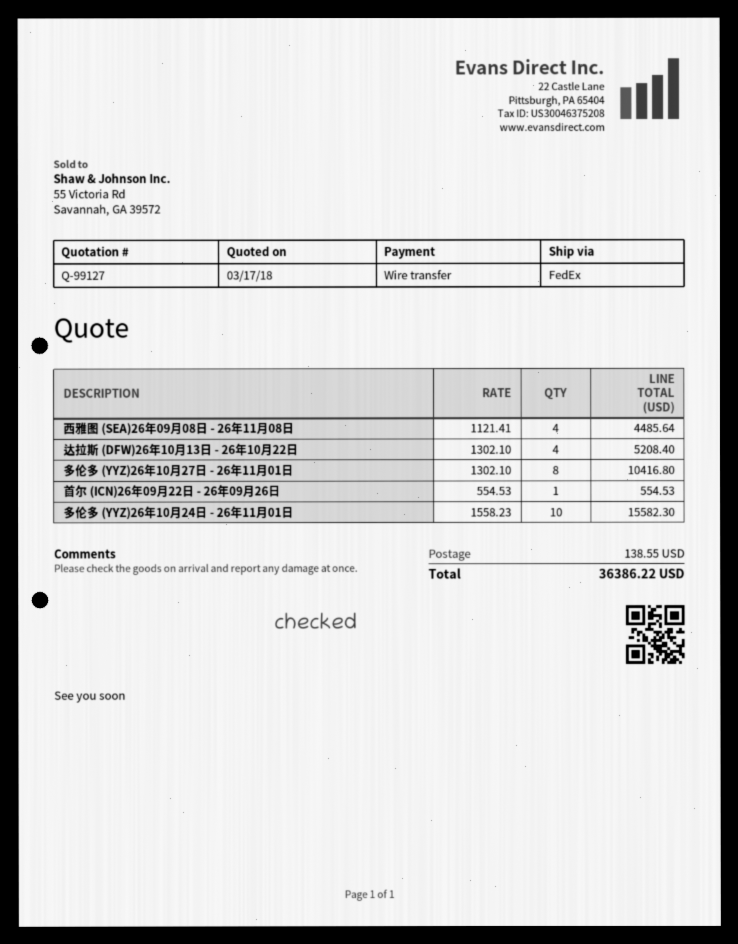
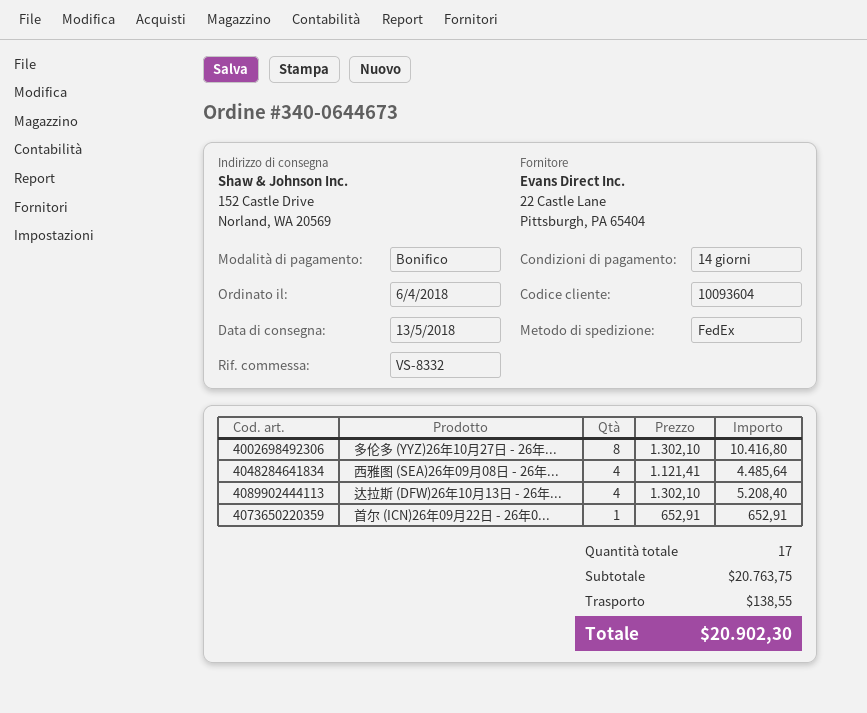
首尔 (ICN)26年09月22日 - 26年09月26日: 1 x 554.53 = 554.53 -> 1 x 652.91 = 652.91
多伦多 (YYZ)26年10月24日 - 26年11月01日: 10 x 1558.23 = 15582.30 -> none
total: 36386.22 -> 20902.30

